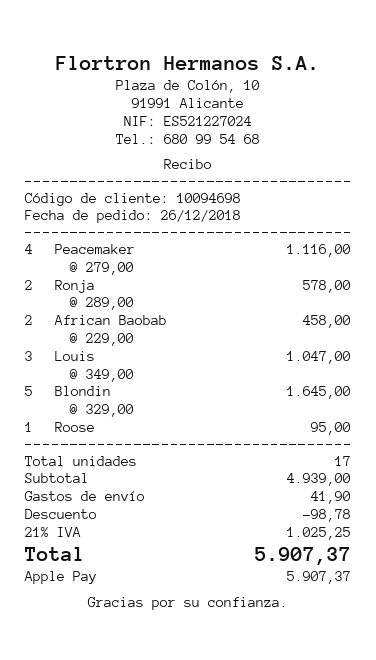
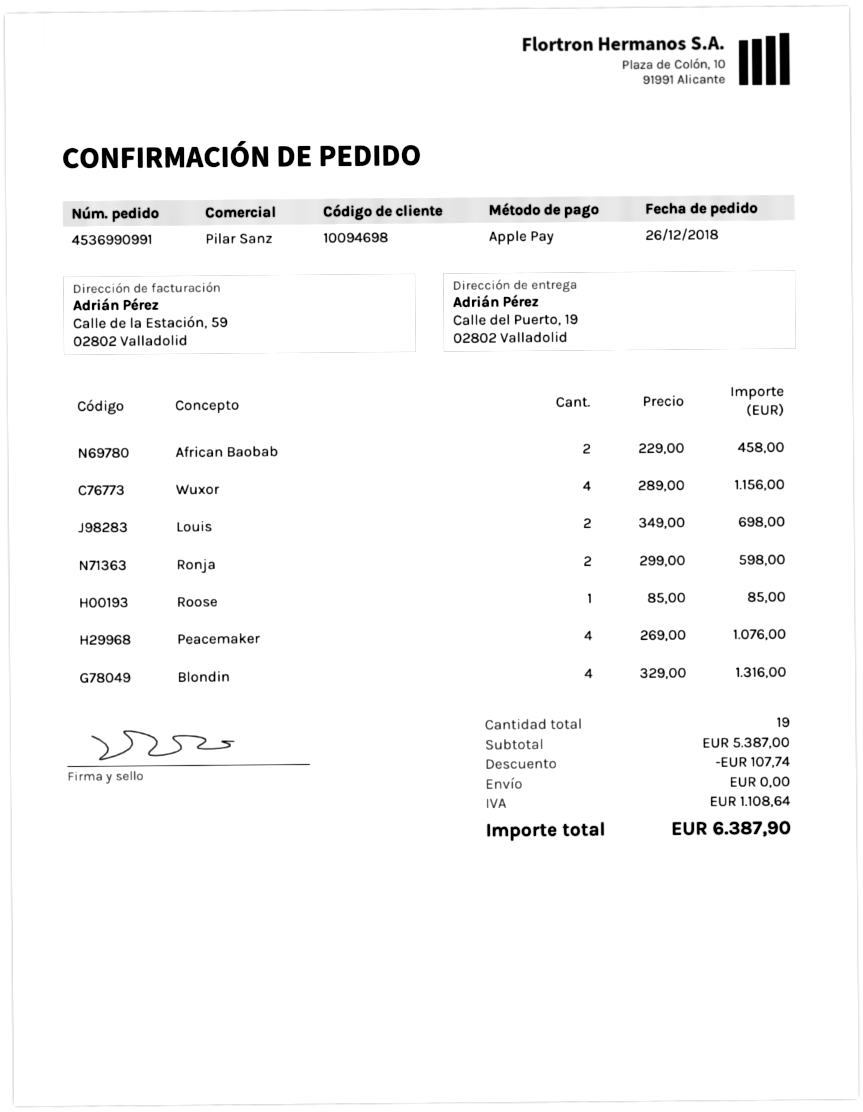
Peacemaker: 4 x 279.00 = 1116.00 -> 4 x 269.00 = 1076.00
Ronja: 2 x 289.00 = 578.00 -> 2 x 299.00 = 598.00
Louis: 3 x 349.00 = 1047.00 -> 2 x 349.00 = 698.00
Blondin: 5 x 329.00 = 1645.00 -> 4 x 329.00 = 1316.00
Roose: 1 x 95.00 = 95.00 -> 1 x 85.00 = 85.00
Wuxor: none -> 4 x 289.00 = 1156.00
total quantity: 17 -> 19
subtotal: 4939.00 -> 5387.00
discount: 98.78 -> 107.74
shipping: 41.90 -> 0.00
tax: 1025.25 -> 1108.64
total: 5907.37 -> 6387.90

